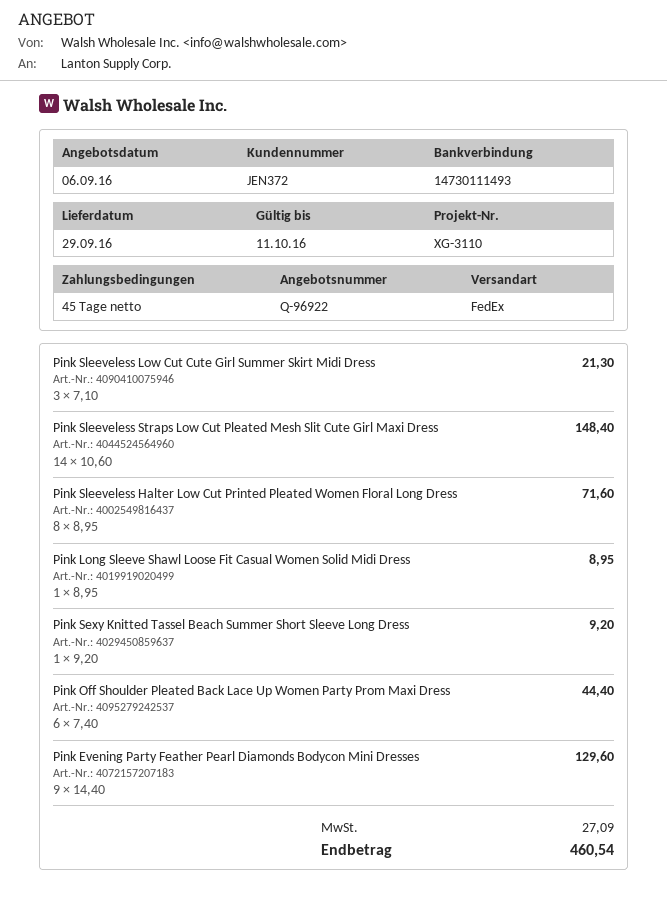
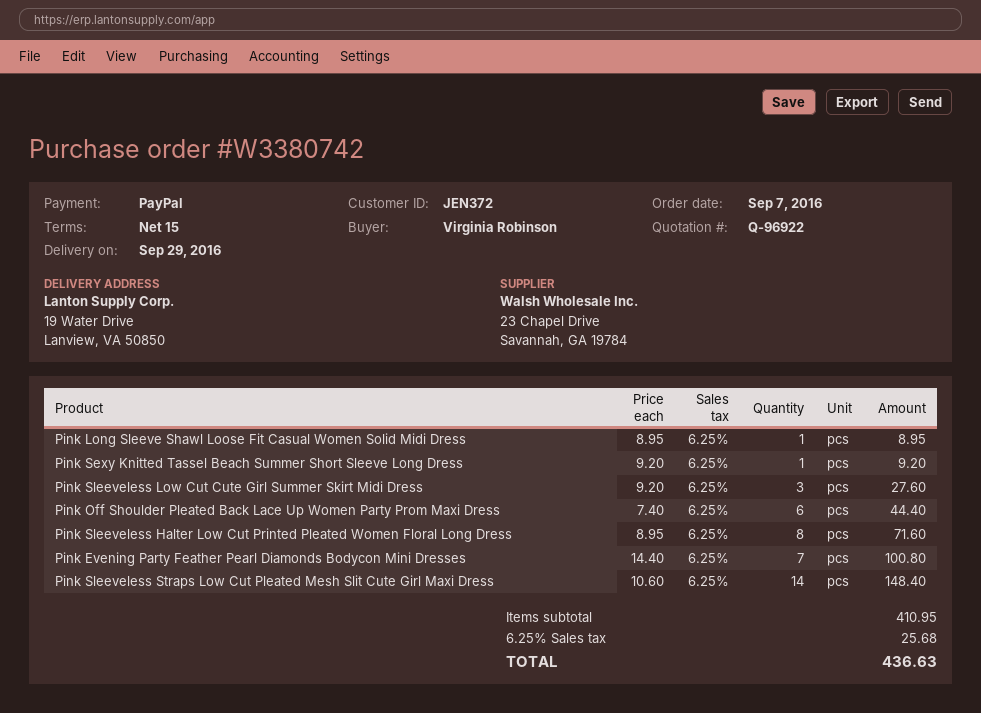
payment terms: 45 days -> 15 days
Pink Sleeveless Low Cut Cute Girl Summer Skirt Midi Dress: 3 x 7.10 = 21.30 -> 3 x 9.20 = 27.60
Pink Evening Party Feather Pearl Diamonds Bodycon Mini Dresses: 9 x 14.40 = 129.60 -> 7 x 14.40 = 100.80
tax: 27.09 -> 25.68
total: 460.54 -> 436.63

